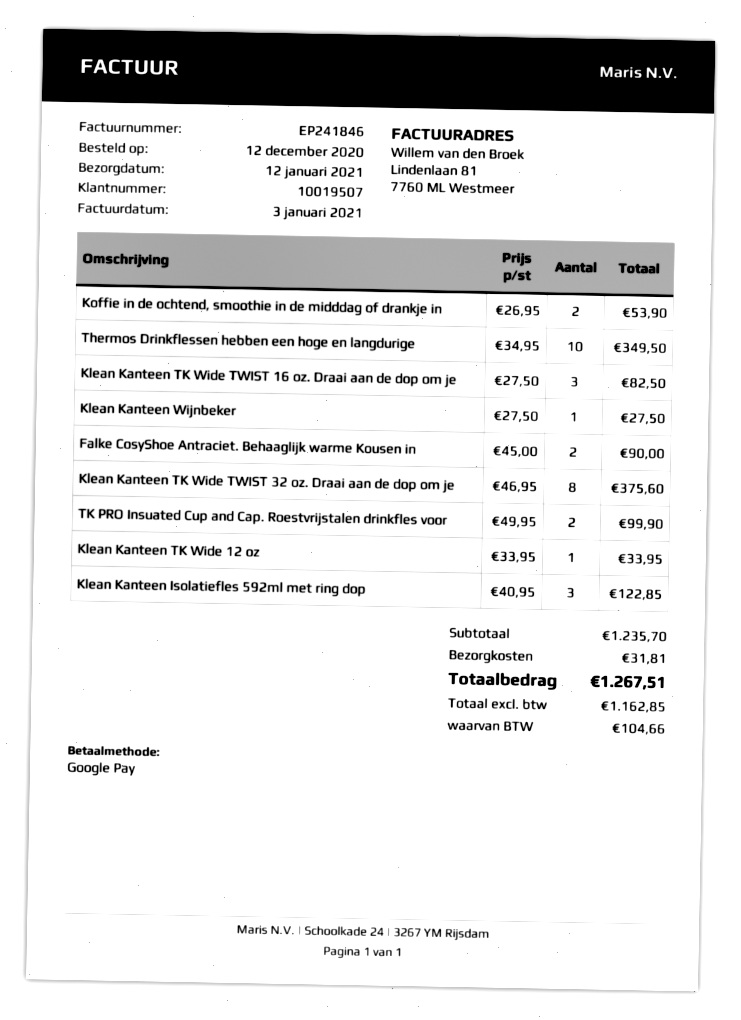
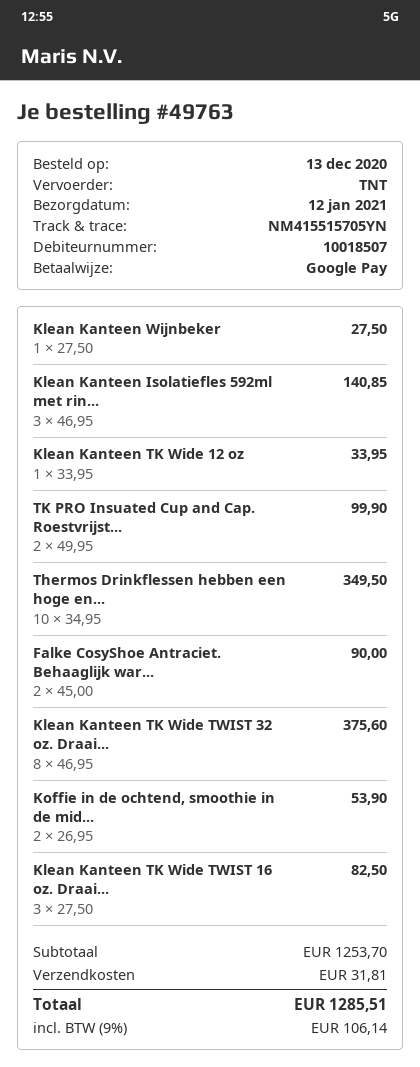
order date: 2020-12-12 -> 2020-12-13
customer number: 10019507 -> 10018507
Klean Kanteen Isolatiefles 592ml met ring dop: 3 x 40.95 = 122.85 -> 3 x 46.95 = 140.85
subtotal: 1235.70 -> 1253.70
tax: 104.66 -> 106.14
total: 1267.51 -> 1285.51

